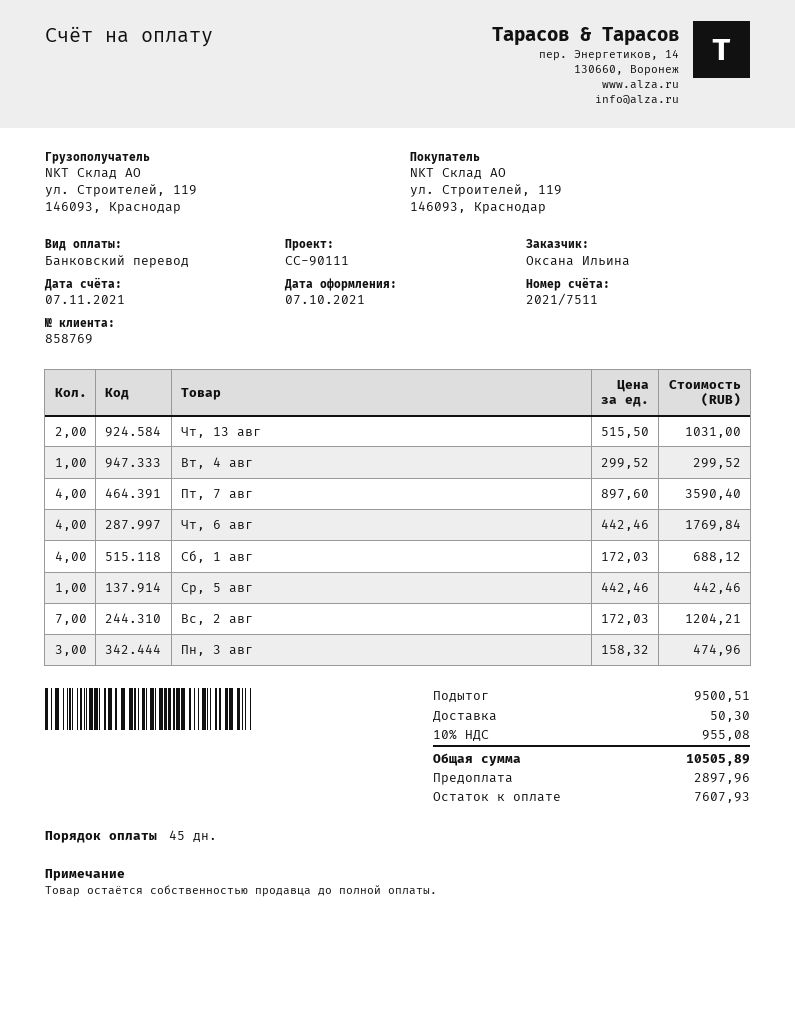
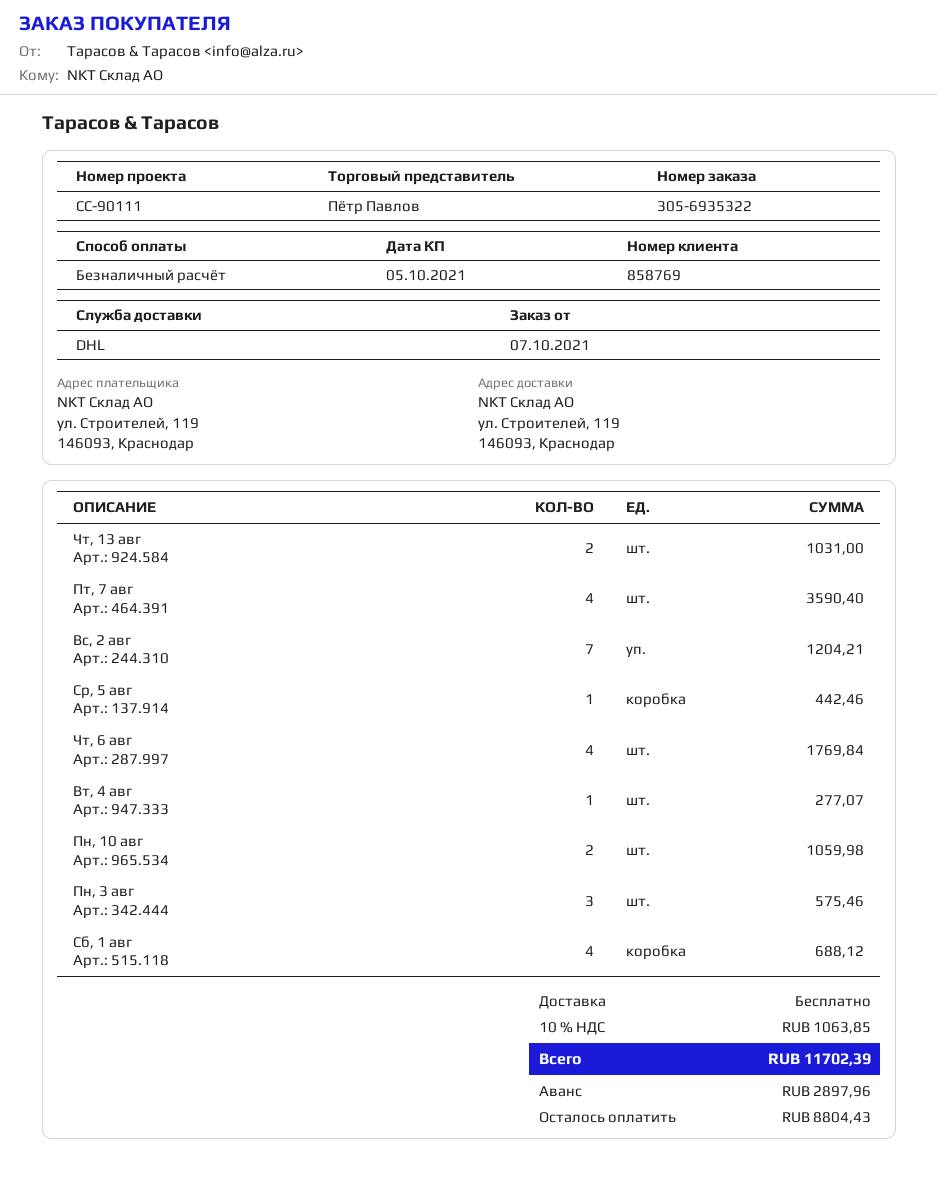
Вт, 4 авг: 1 for 299.52 -> 1 for 277.07
Пн, 3 авг: 3 for 474.96 -> 3 for 575.46
Пн, 10 авг: none -> 2 for 1059.98
shipping: 50.30 -> 0.00
tax: 10% = 955.08 -> 10% = 1063.85
total: 10505.89 -> 11702.39
balance: 7607.93 -> 8804.43

